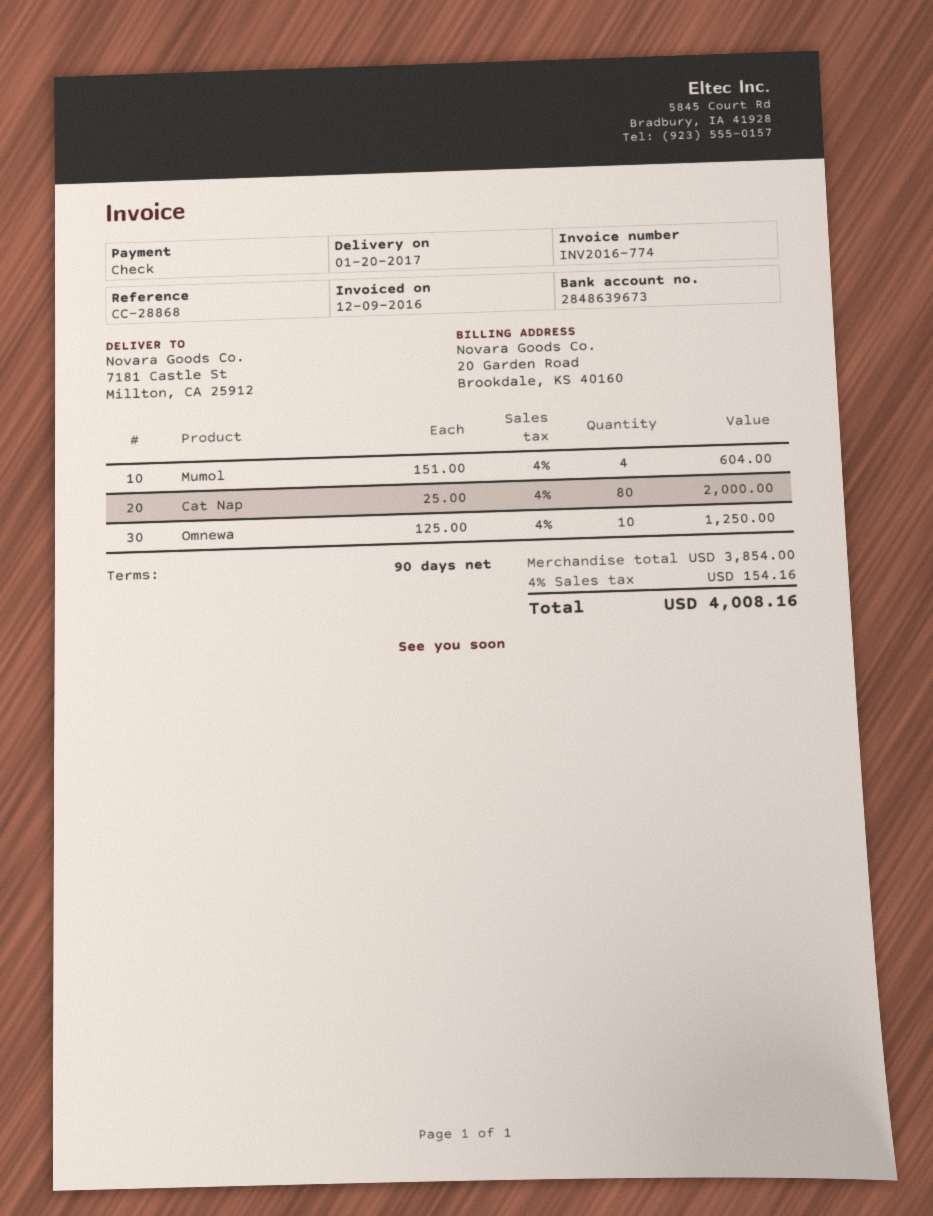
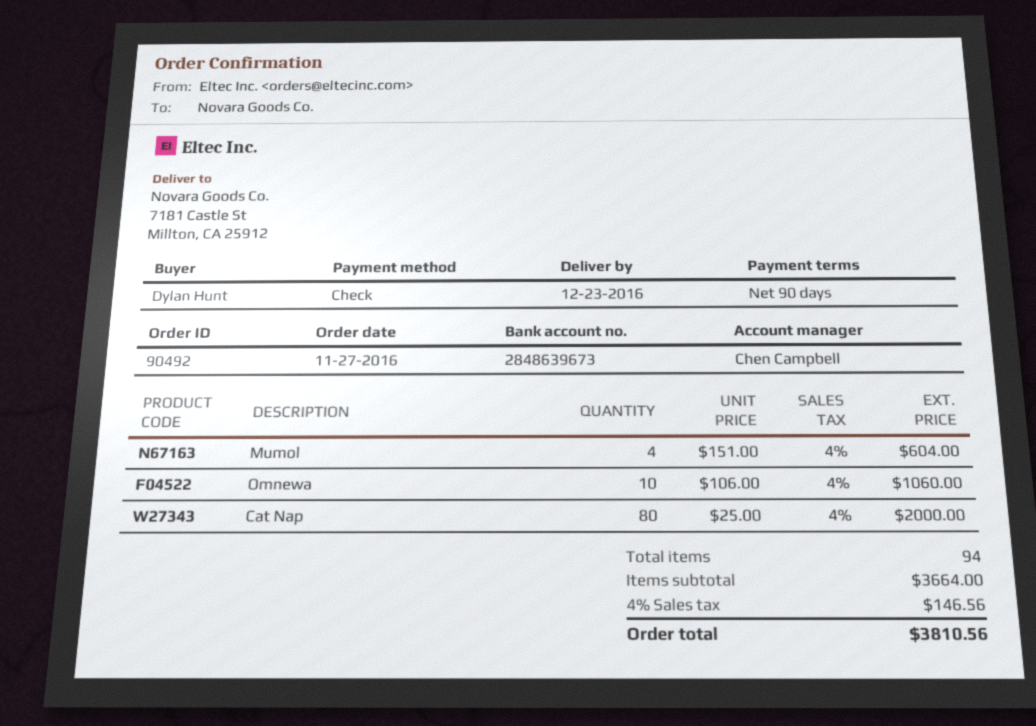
delivery date: 2017-01-20 -> 2016-12-23
Omnewa: 10 x 125.00 = 1250.00 -> 10 x 106.00 = 1060.00
subtotal: 3854.00 -> 3664.00
tax: 4% = 154.16 -> 4% = 146.56
total: 4008.16 -> 3810.56

